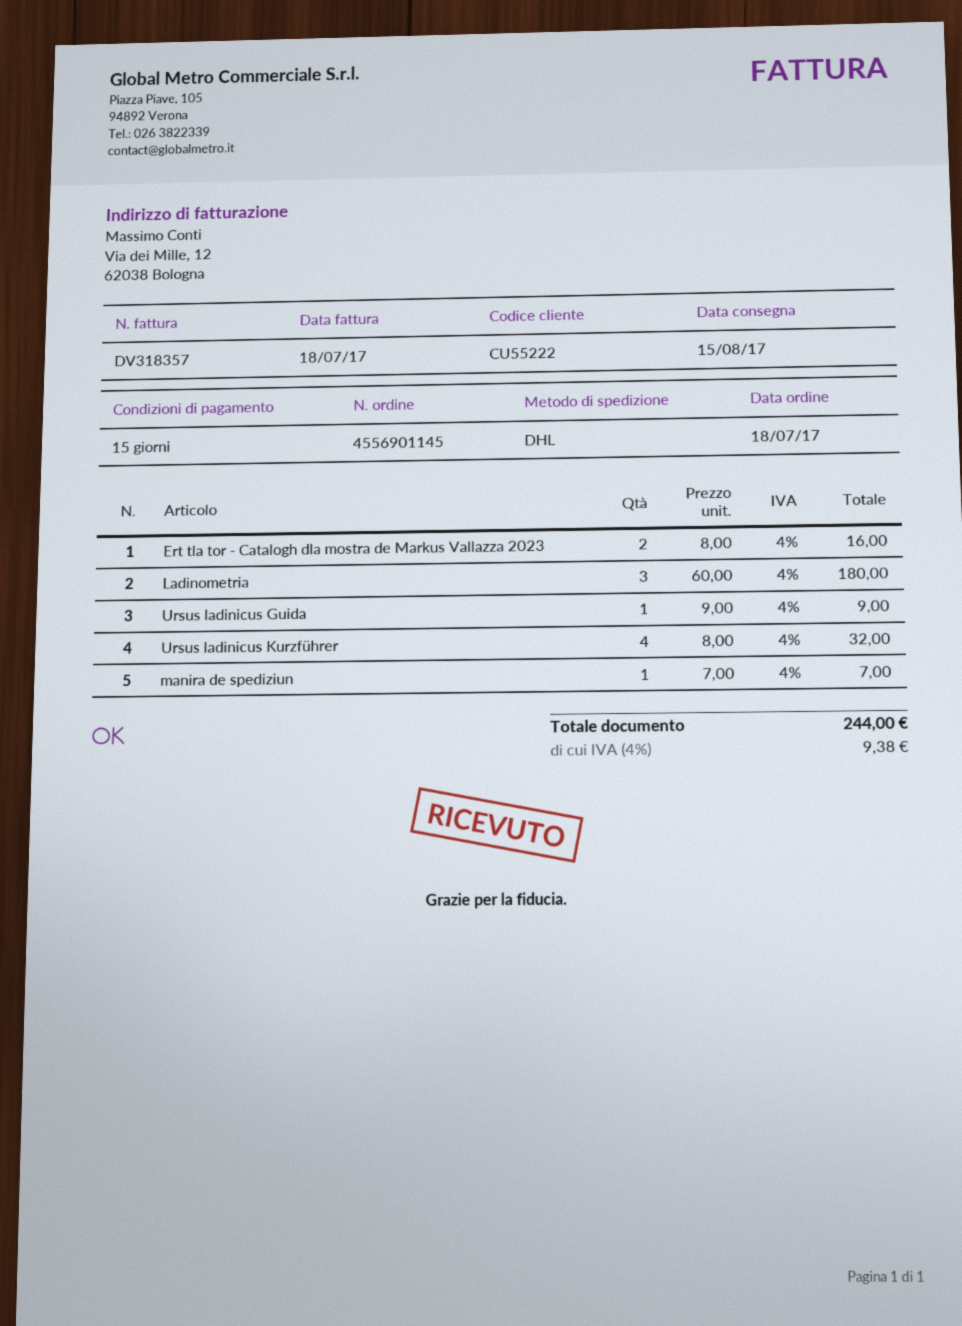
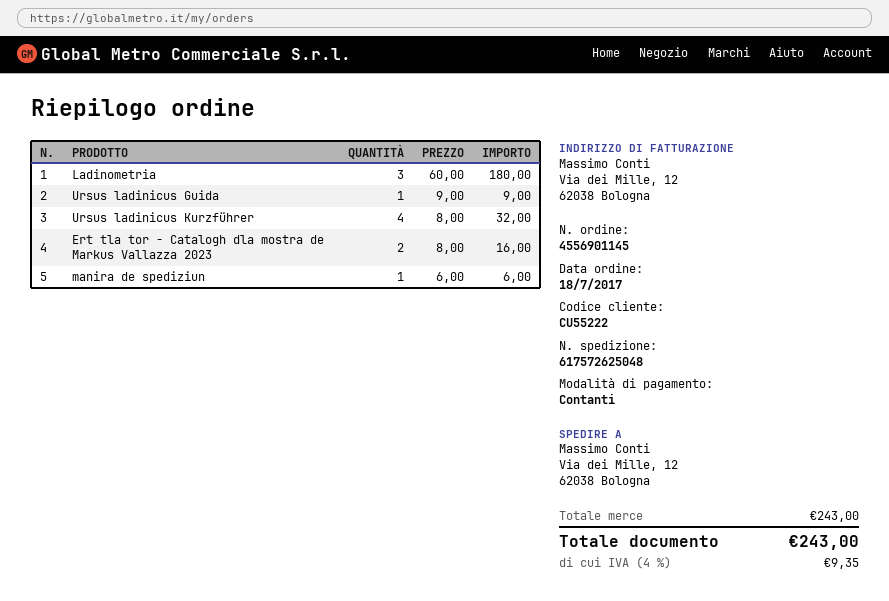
manira de spediziun: 1 x 7.00 = 7.00 -> 1 x 6.00 = 6.00
tax: 4% = 9.38 -> 4% = 9.35
total: 244.00 -> 243.00

